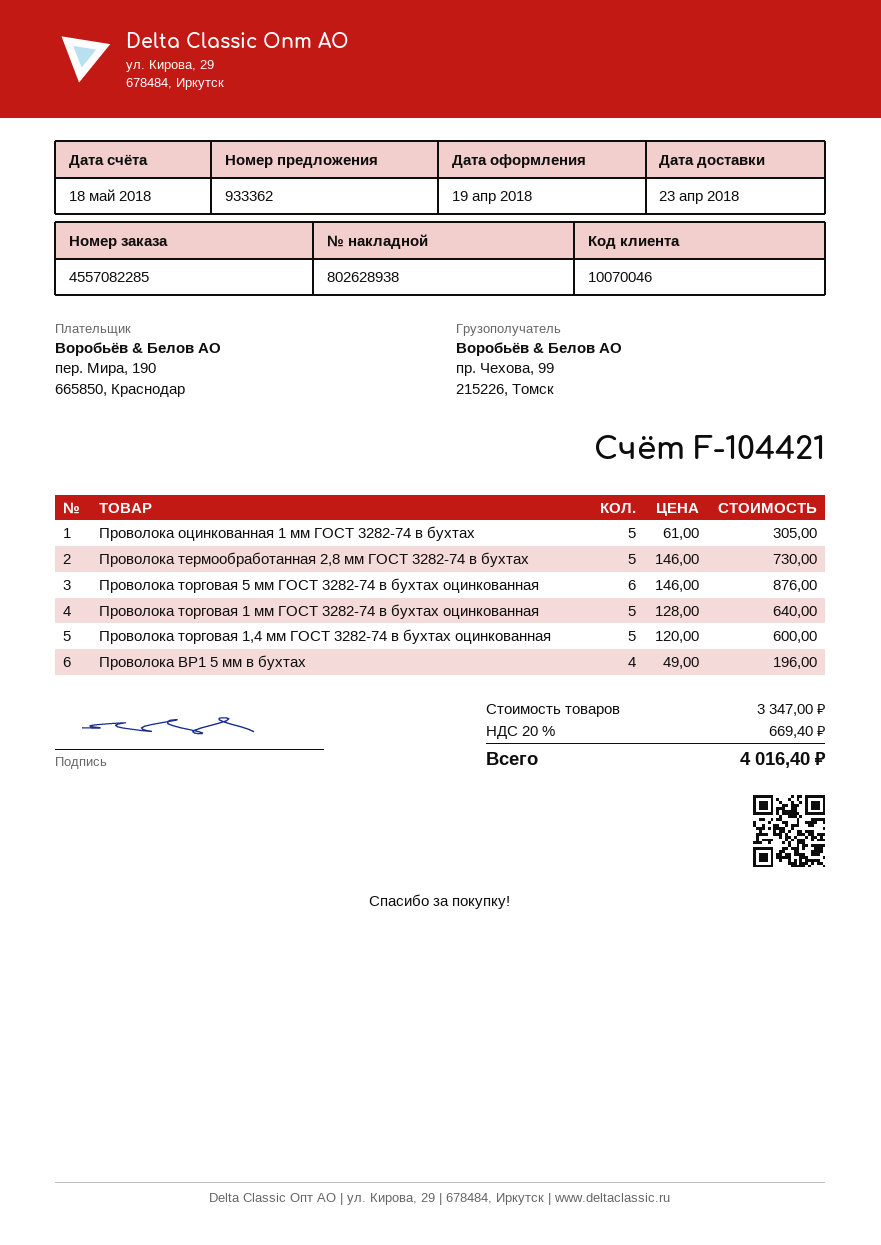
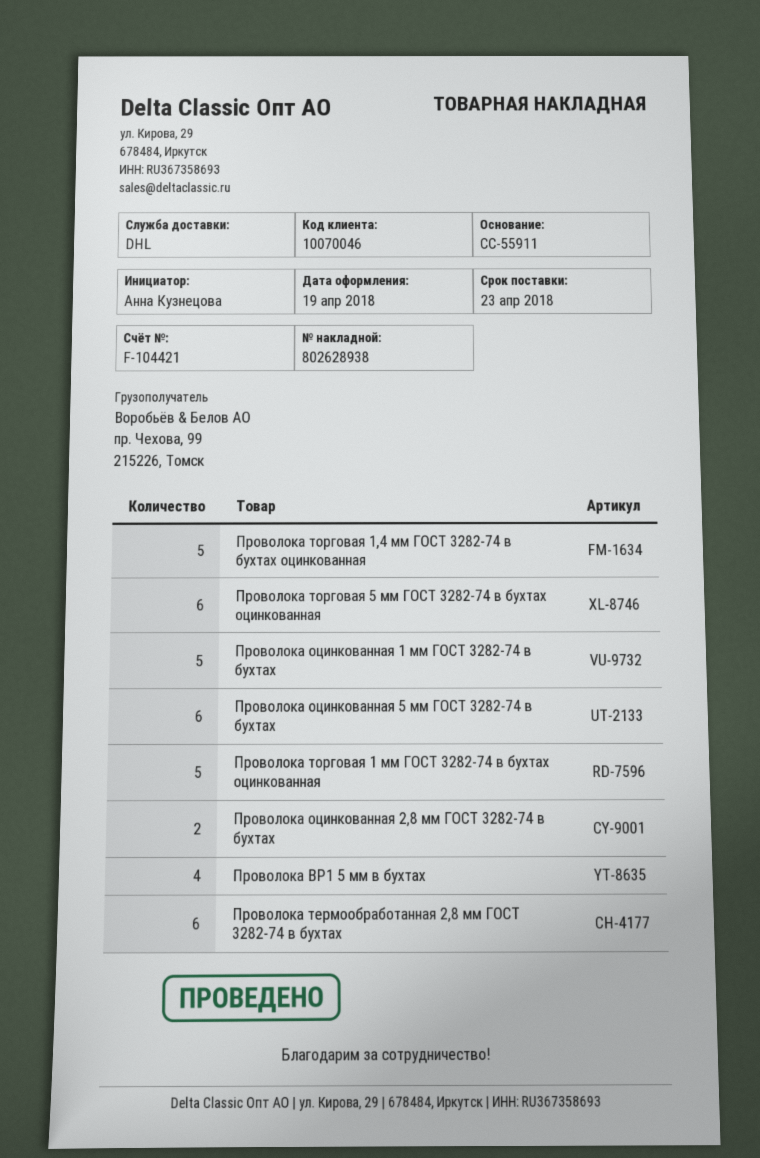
Проволока термообработанная 2,8 мм ГОСТ 3282-74 в бухтах: 5 -> 6
Проволока оцинкованная 5 мм ГОСТ 3282-74 в бухтах: none -> 6
Проволока оцинкованная 2,8 мм ГОСТ 3282-74 в бухтах: none -> 2

